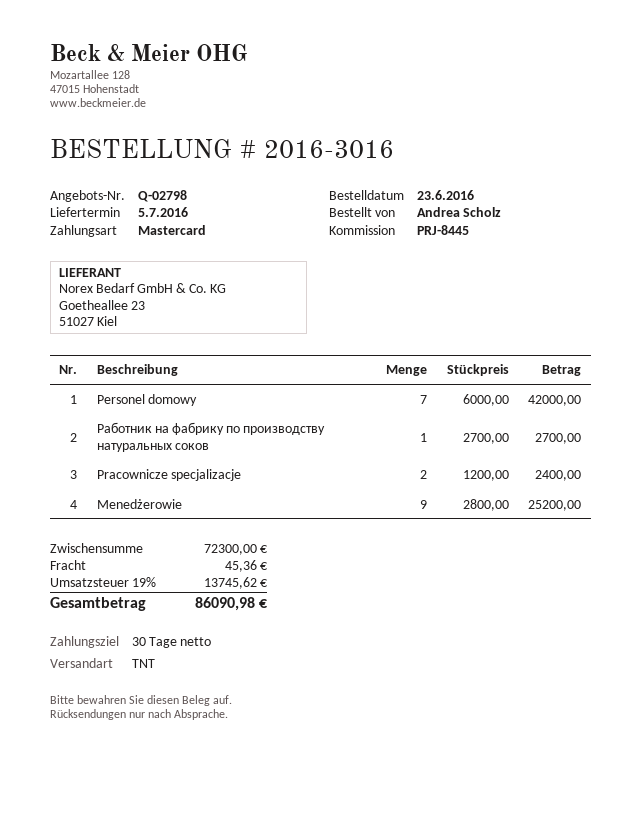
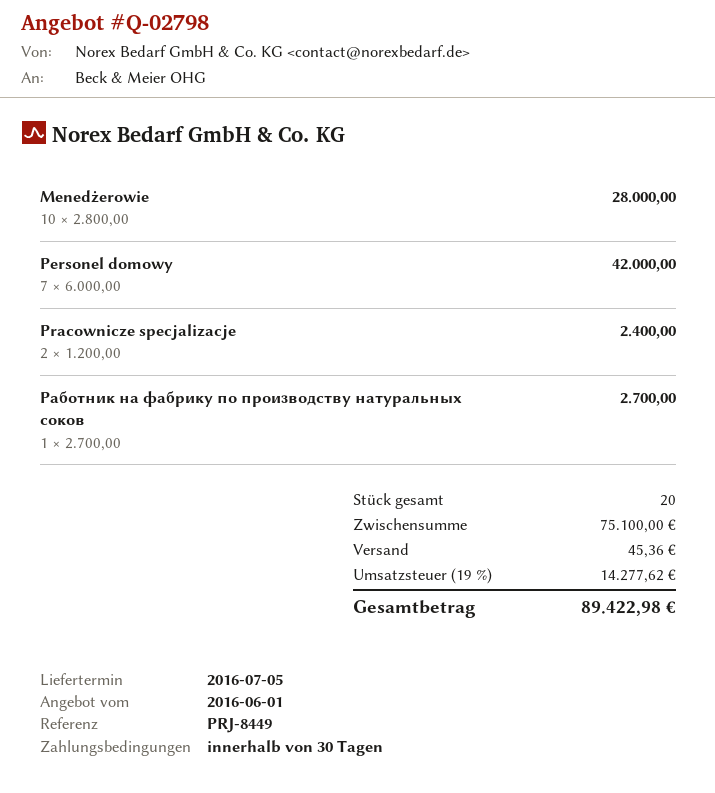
reference: PRJ-8445 -> PRJ-8449
Menedżerowie: 9 x 2800.00 = 25200.00 -> 10 x 2800.00 = 28000.00
subtotal: 72300.00 -> 75100.00
tax: 19% = 13745.62 -> 19% = 14277.62
total: 86090.98 -> 89422.98

